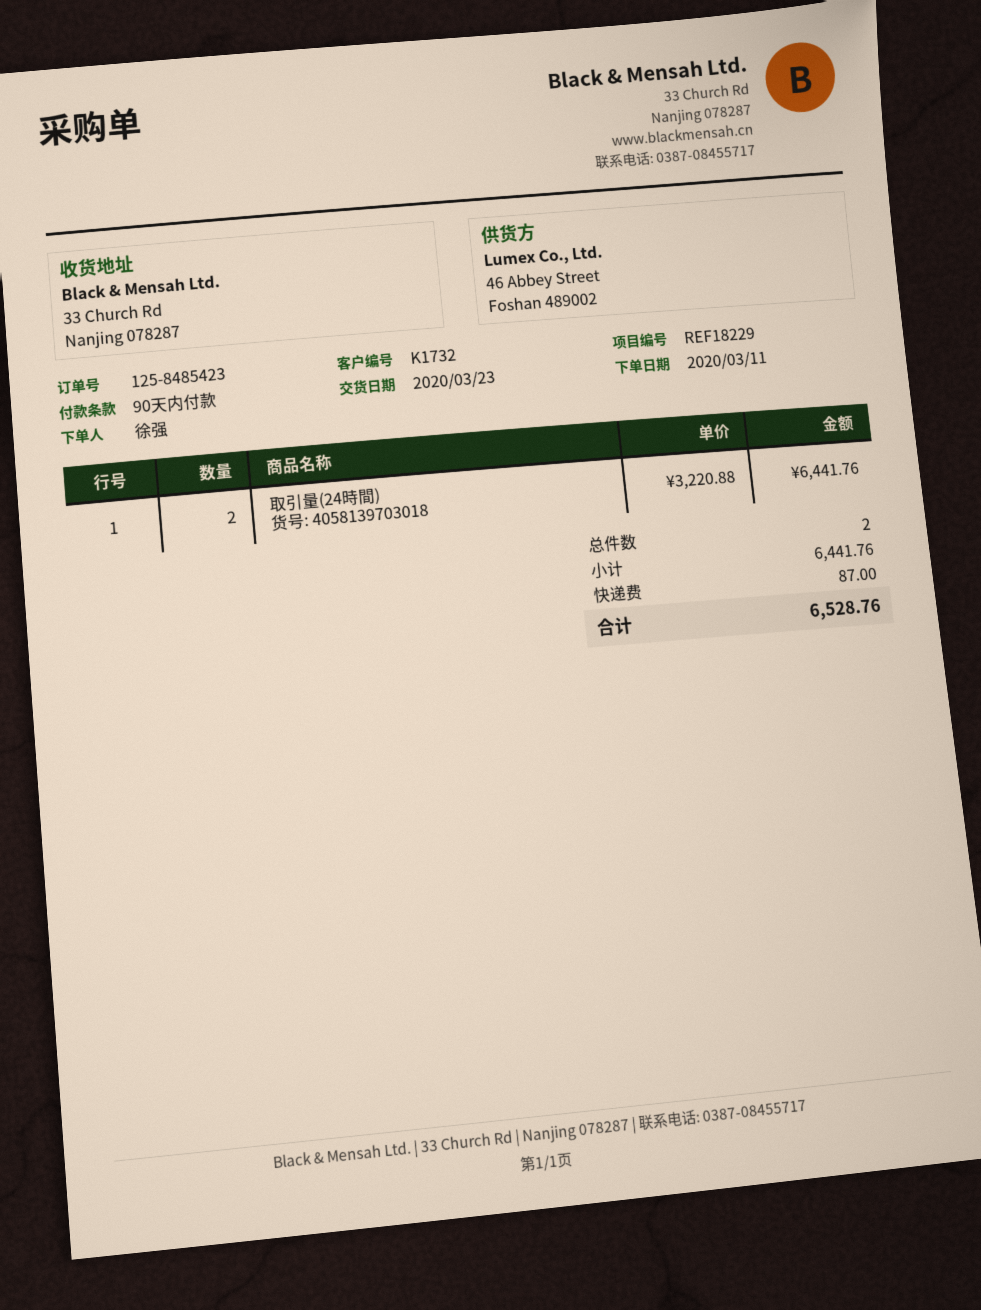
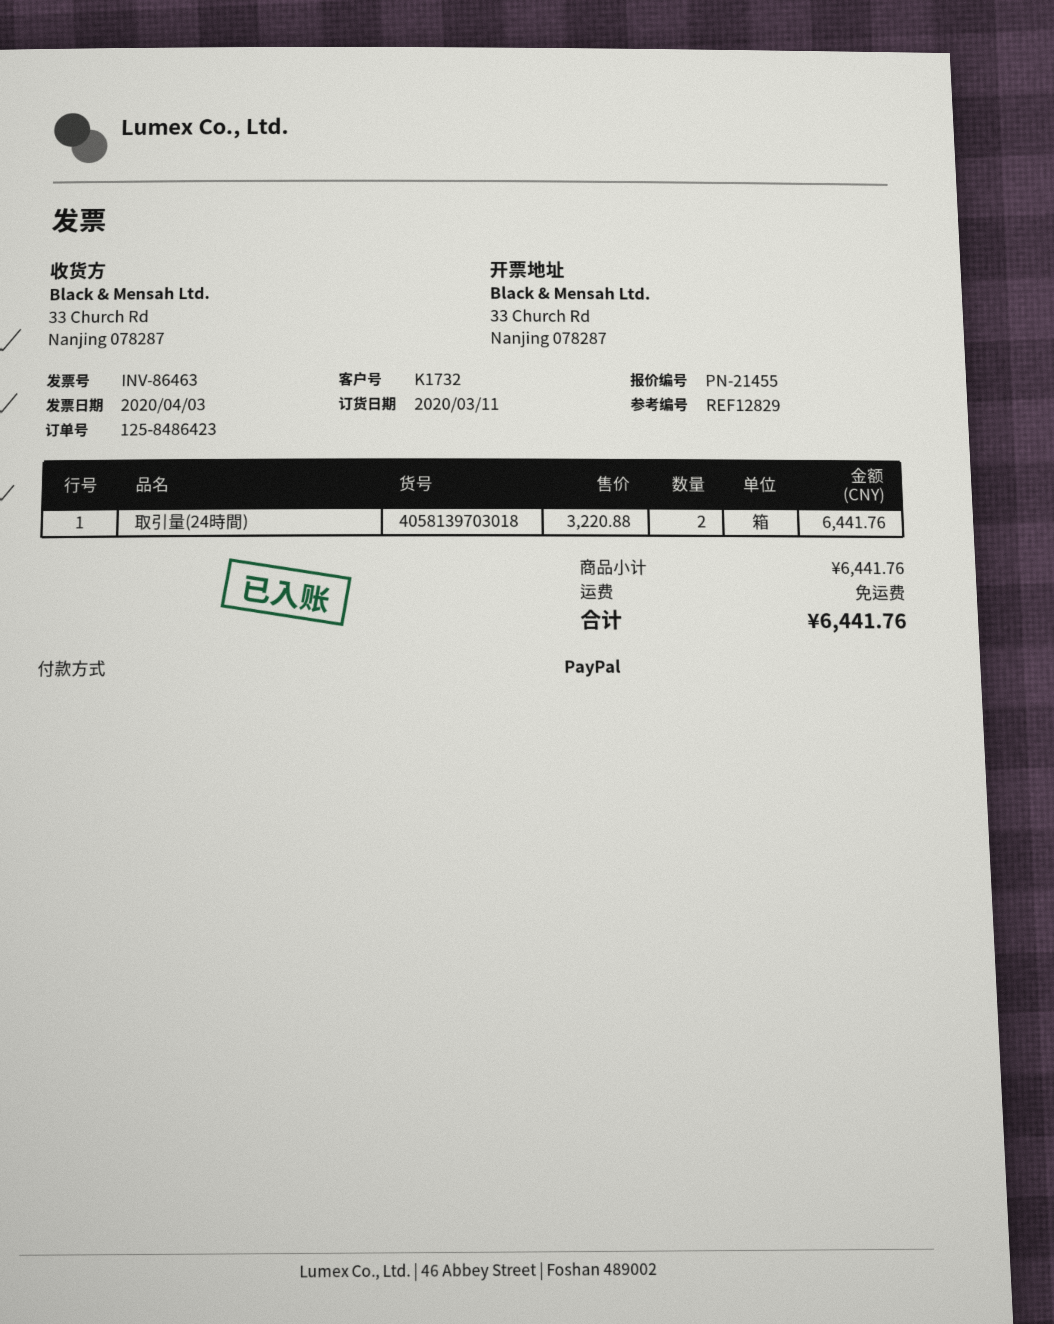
order number: 125-8485423 -> 125-8486423
reference: REF18229 -> REF12829
shipping: 87.00 -> 0.00
total: 6528.76 -> 6441.76

